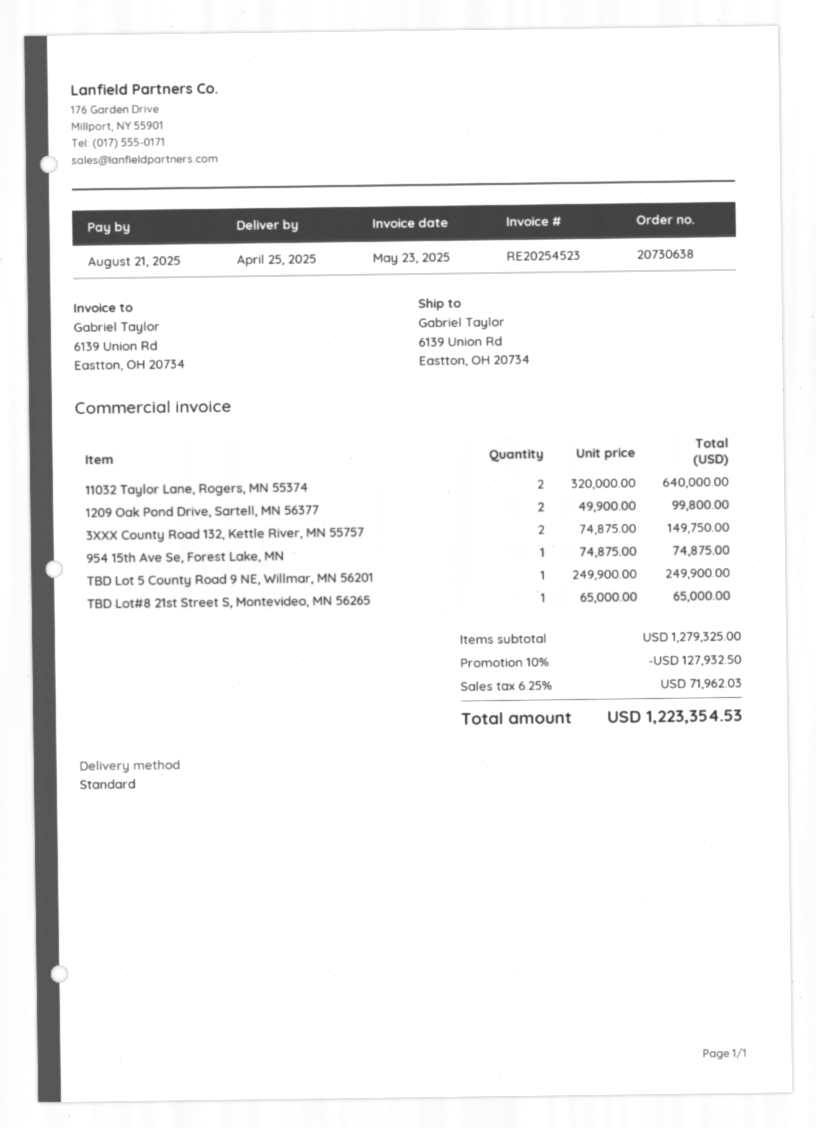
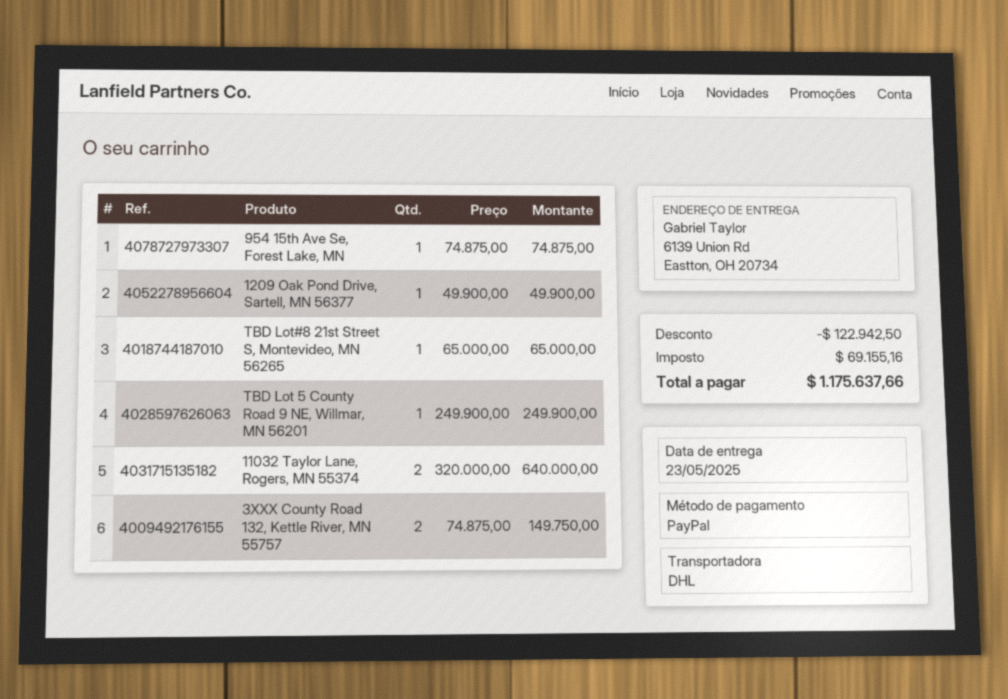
delivery date: 2025-04-25 -> 2025-05-23
shipping method: standard -> DHL
1209 Oak Pond Drive, Sartell, MN 56377: 2 x 49900.00 = 99800.00 -> 1 x 49900.00 = 49900.00
discount: 127932.50 -> 122942.50
tax: 71962.03 -> 69155.16
total: 1223354.53 -> 1175637.66

